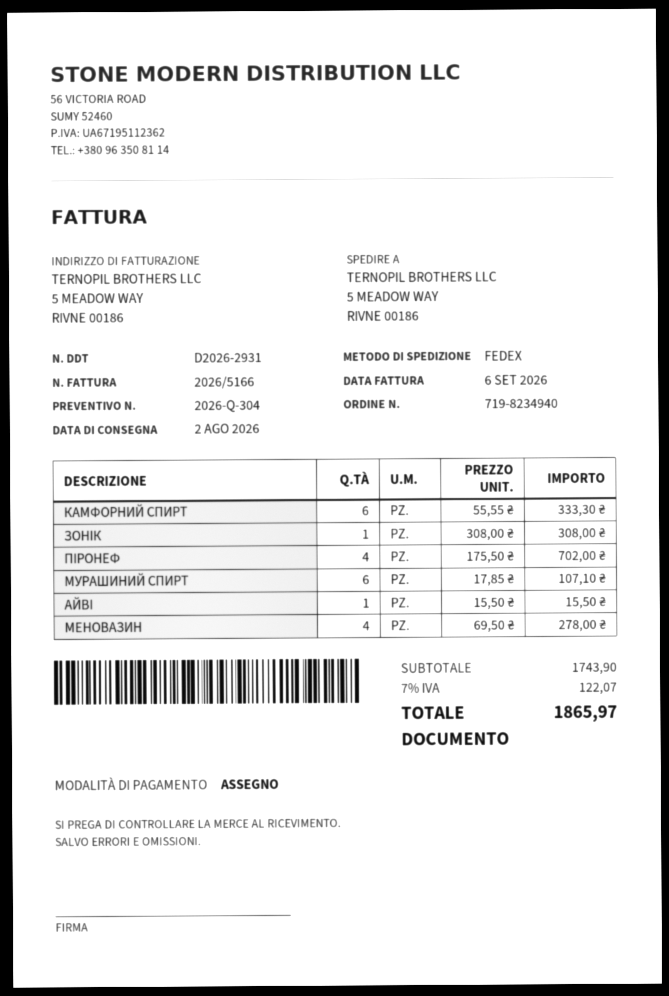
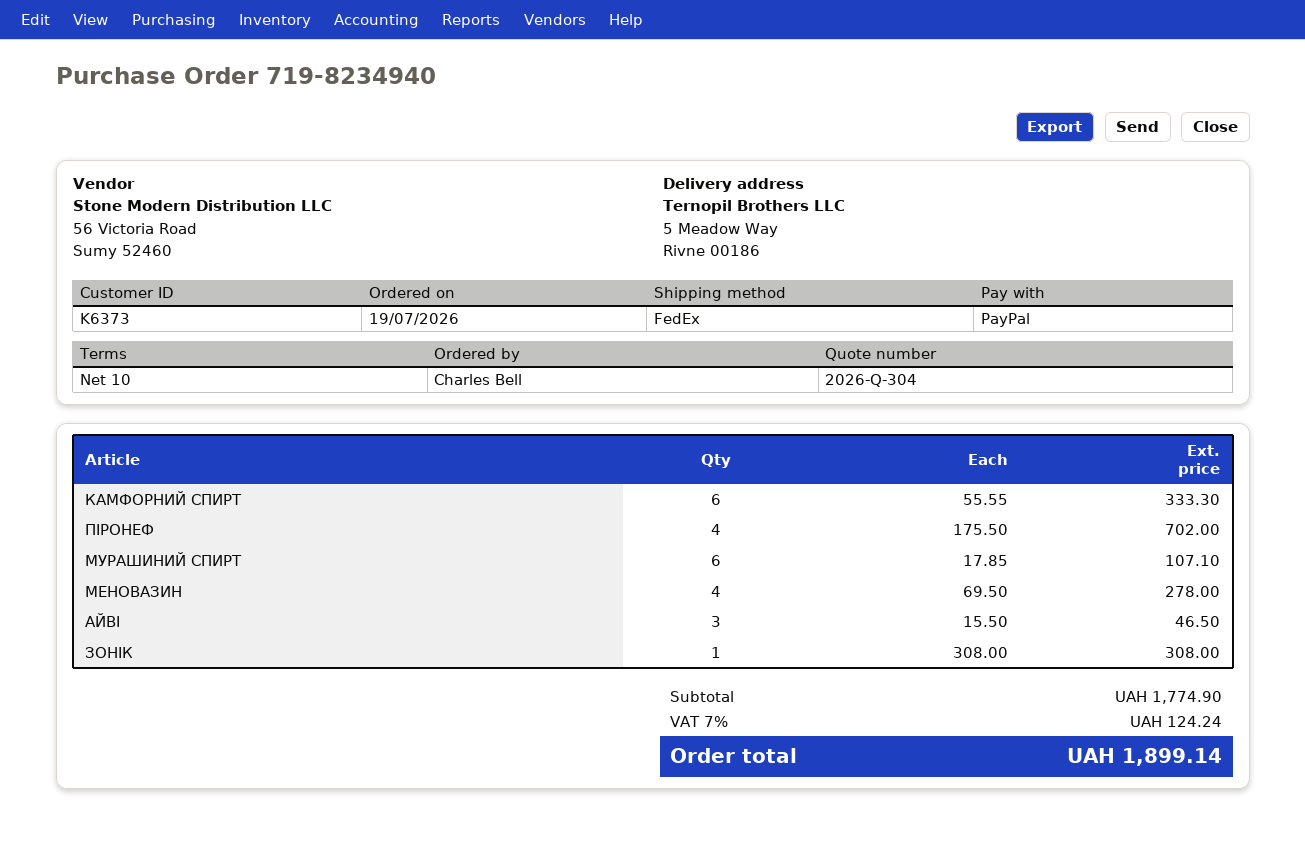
payment method: cheque -> PayPal
АЙВІ: 1 x 15.50 = 15.50 -> 3 x 15.50 = 46.50
subtotal: 1743.90 -> 1774.90
tax: 7% = 122.07 -> 7% = 124.24
total: 1865.97 -> 1899.14

